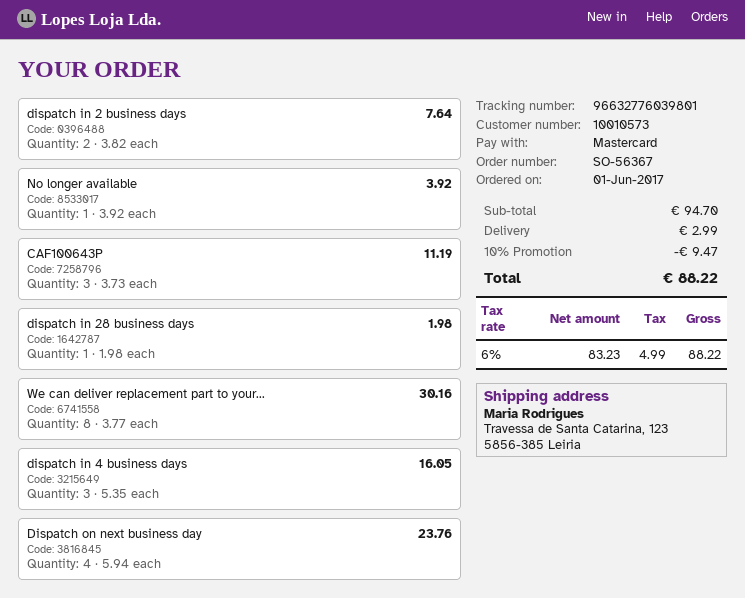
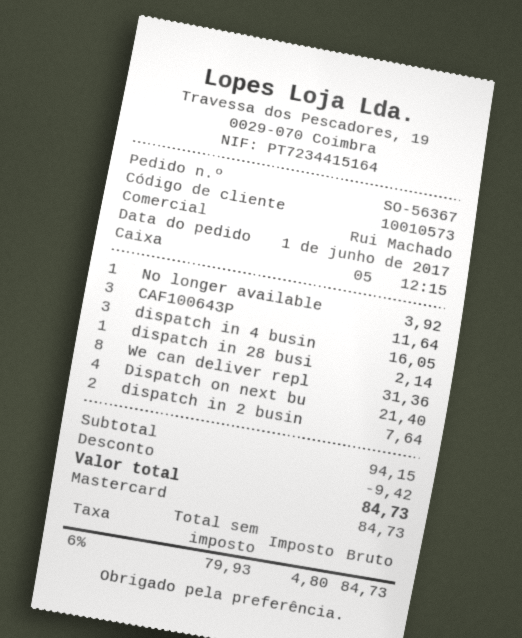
CAF100643P: 3 for 11.19 -> 3 for 11.64
dispatch in 28 business days: 1 for 1.98 -> 1 for 2.14
We can deliver replacement part to your...: 8 for 30.16 -> 8 for 31.36
Dispatch on next business day: 4 for 23.76 -> 4 for 21.40
subtotal: 94.70 -> 94.15
discount: 9.47 -> 9.42
shipping: 2.99 -> none
net: 83.23 -> 79.93
tax: 6% = 4.99 -> 6% = 4.80
total: 88.22 -> 84.73

